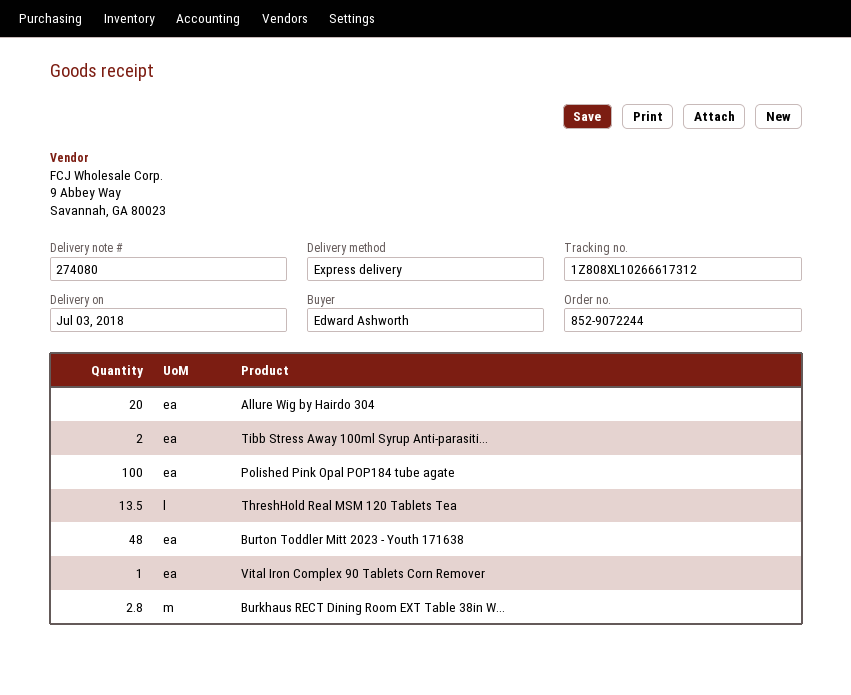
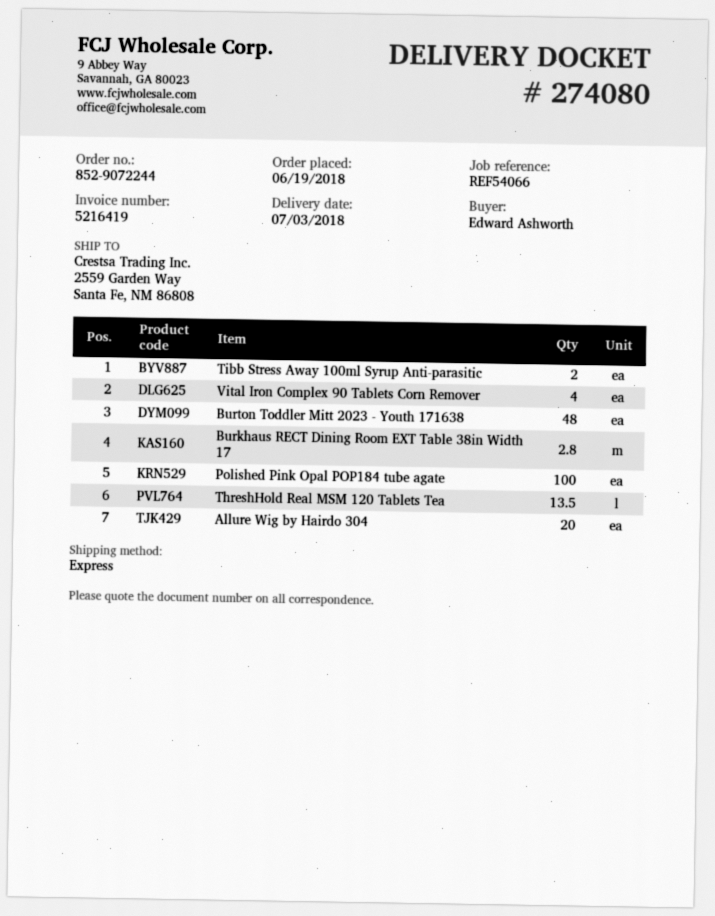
Vital Iron Complex 90 Tablets Corn Remover: 1 -> 4

